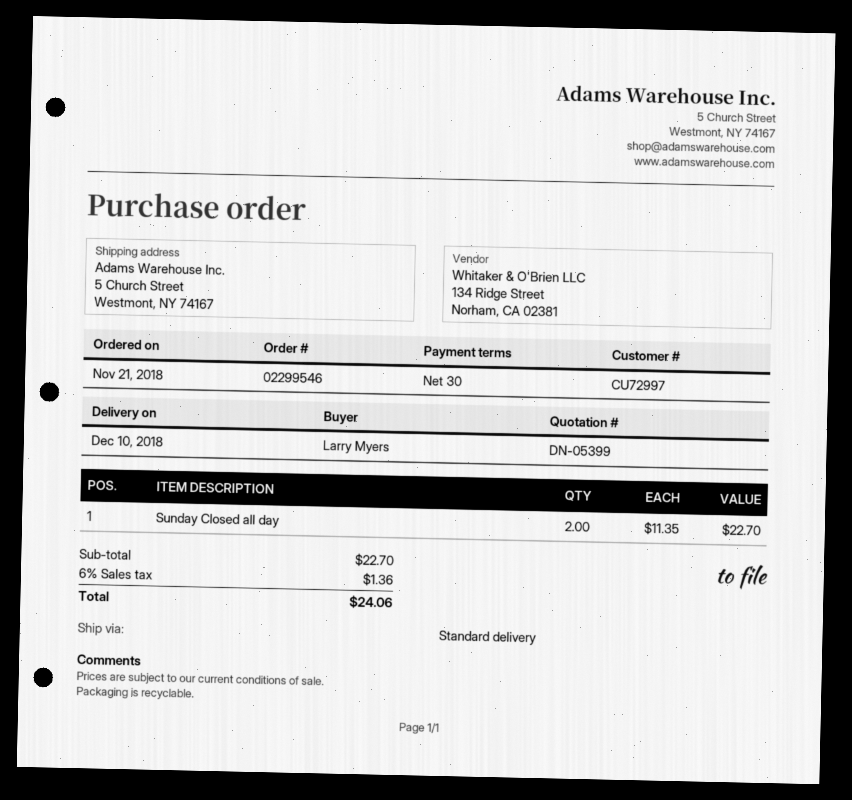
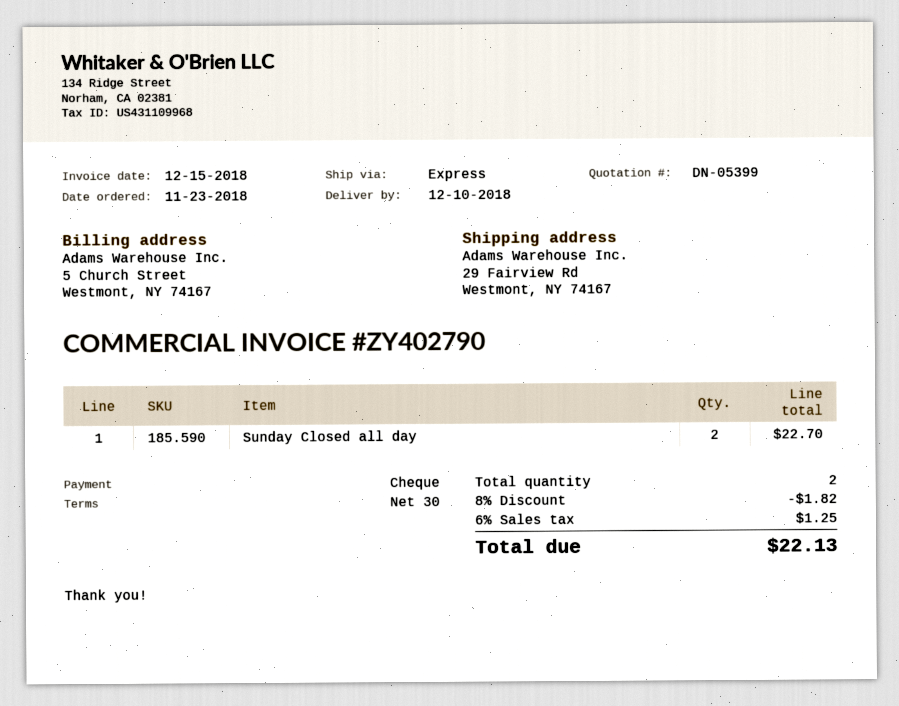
order date: 2018-11-21 -> 2018-11-23
shipping method: standard -> express
ship to: 5 Church Street, Westmont, NY 74167 -> 29 Fairview Rd, Westmont, NY 74167
discount: none -> 8% = 1.82
tax: 6% = 1.36 -> 6% = 1.25
total: 24.06 -> 22.13

